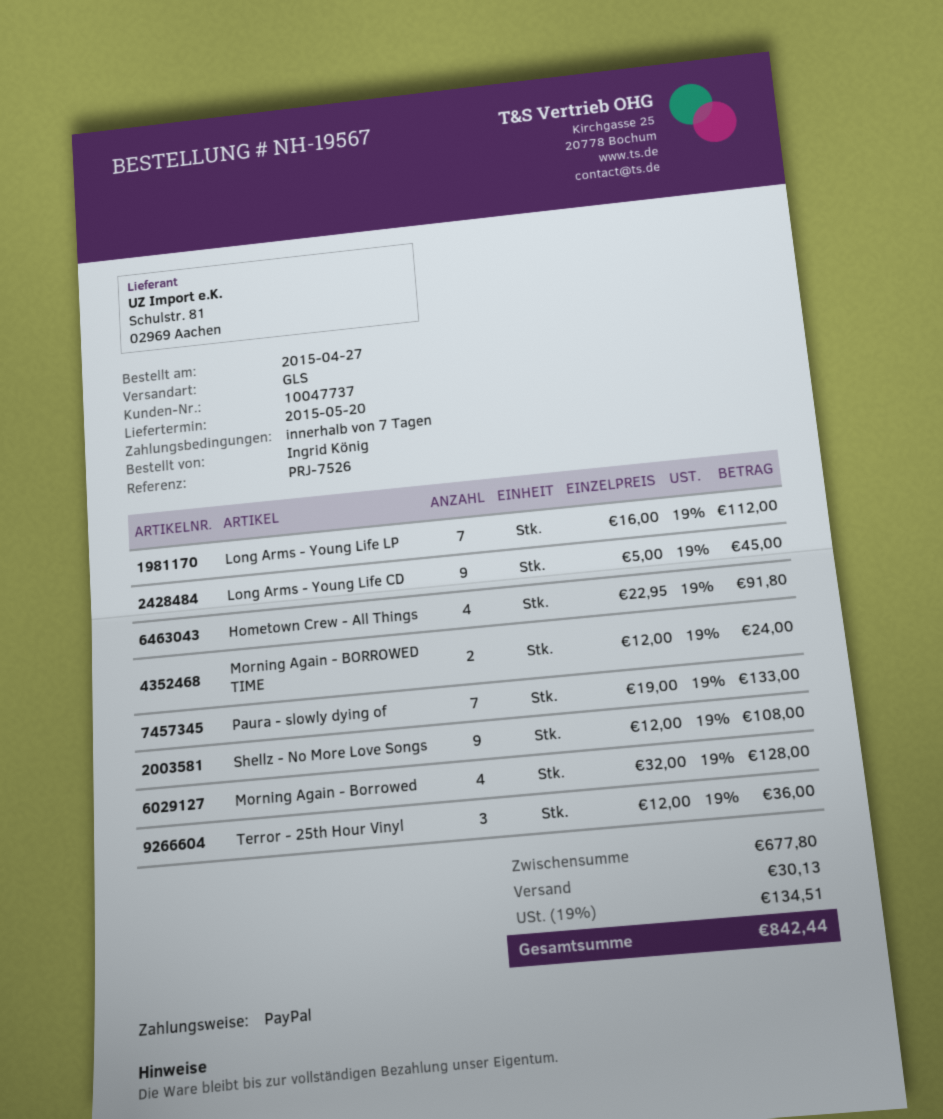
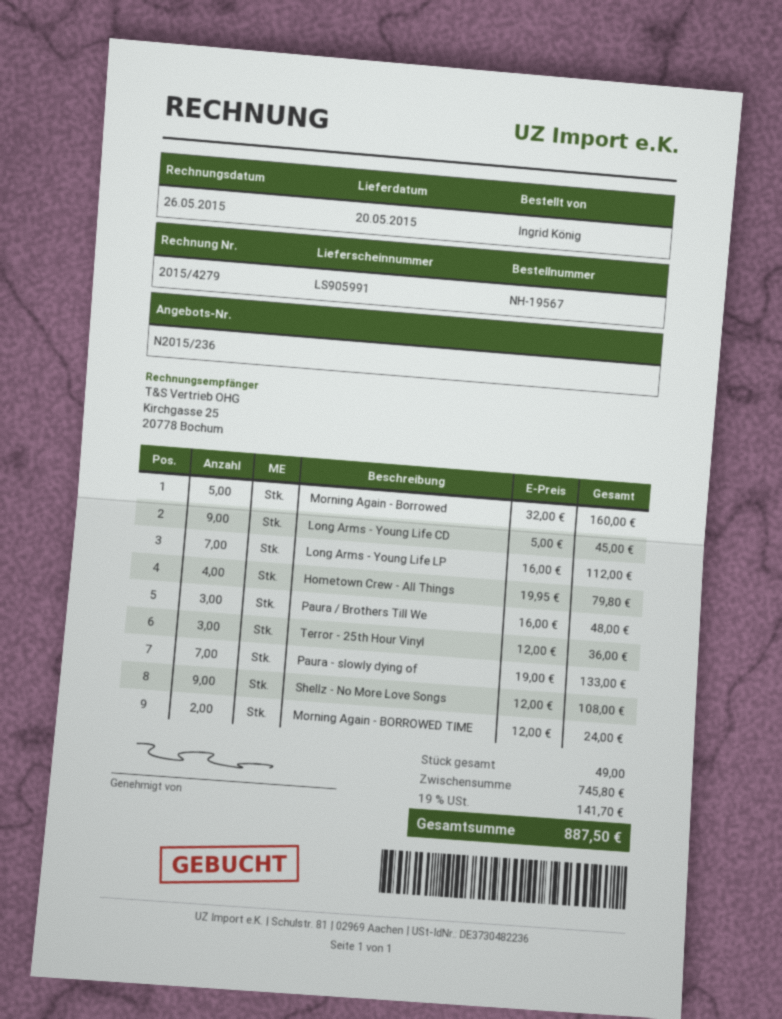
Hometown Crew - All Things: 4 x 22.95 = 91.80 -> 4 x 19.95 = 79.80
Morning Again - Borrowed: 4 x 32.00 = 128.00 -> 5 x 32.00 = 160.00
Paura / Brothers Till We: none -> 3 x 16.00 = 48.00
subtotal: 677.80 -> 745.80
shipping: 30.13 -> none
tax: 19% = 134.51 -> 19% = 141.70
total: 842.44 -> 887.50

